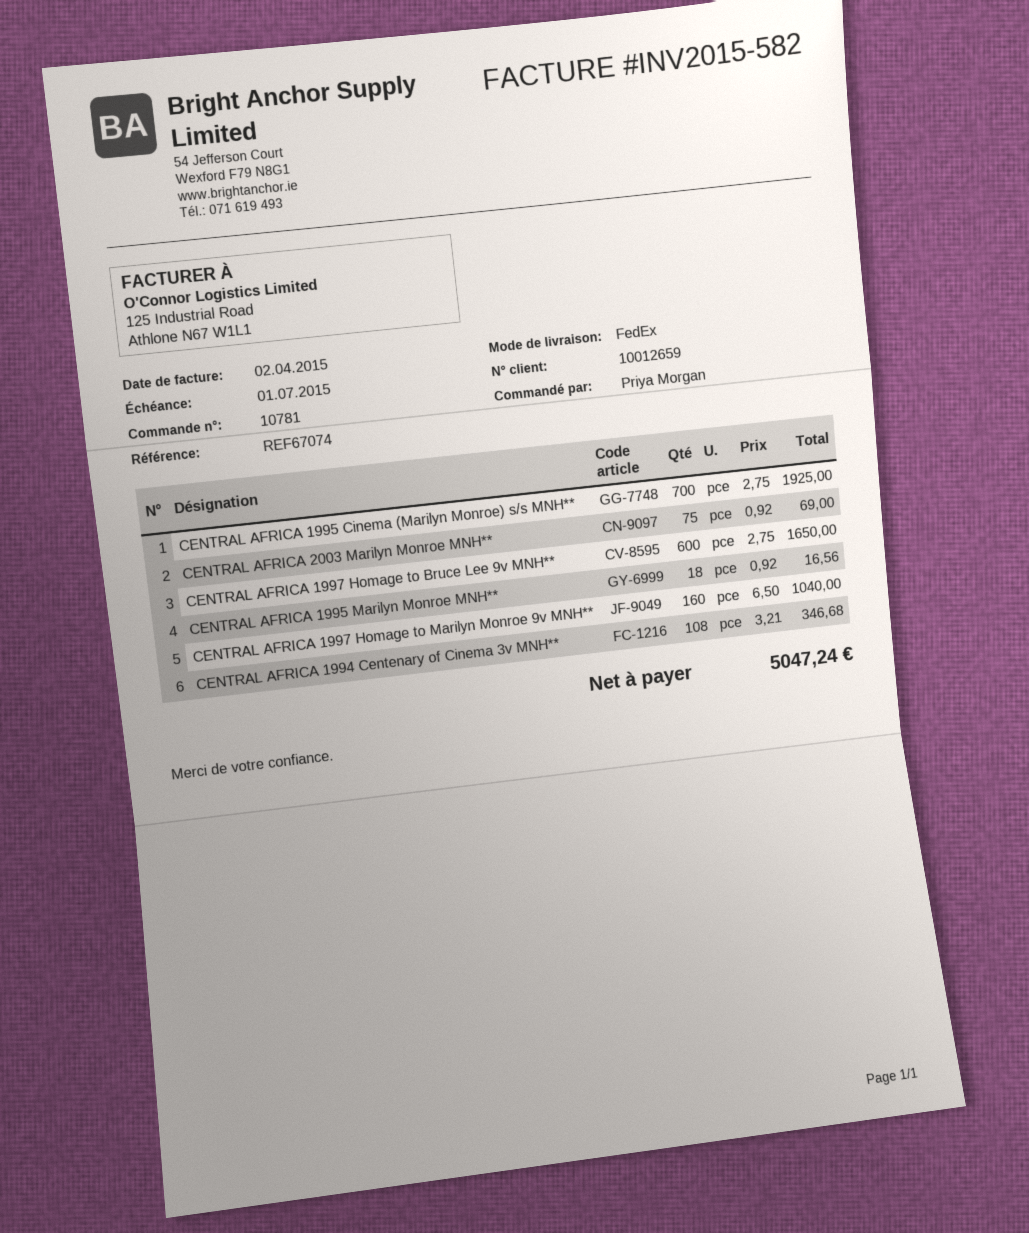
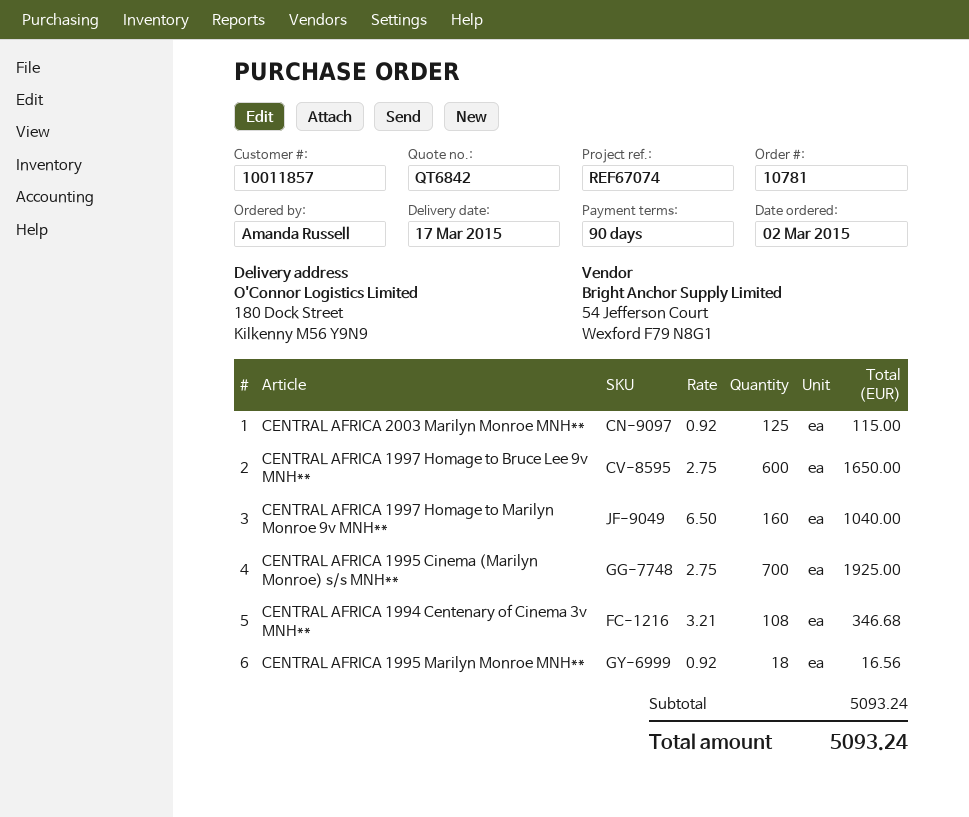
customer number: 10012659 -> 10011857
ordered by: Priya Morgan -> Amanda Russell
CENTRAL AFRICA 2003 Marilyn Monroe MNH**: 75 x 0.92 = 69.00 -> 125 x 0.92 = 115.00
total: 5047.24 -> 5093.24

